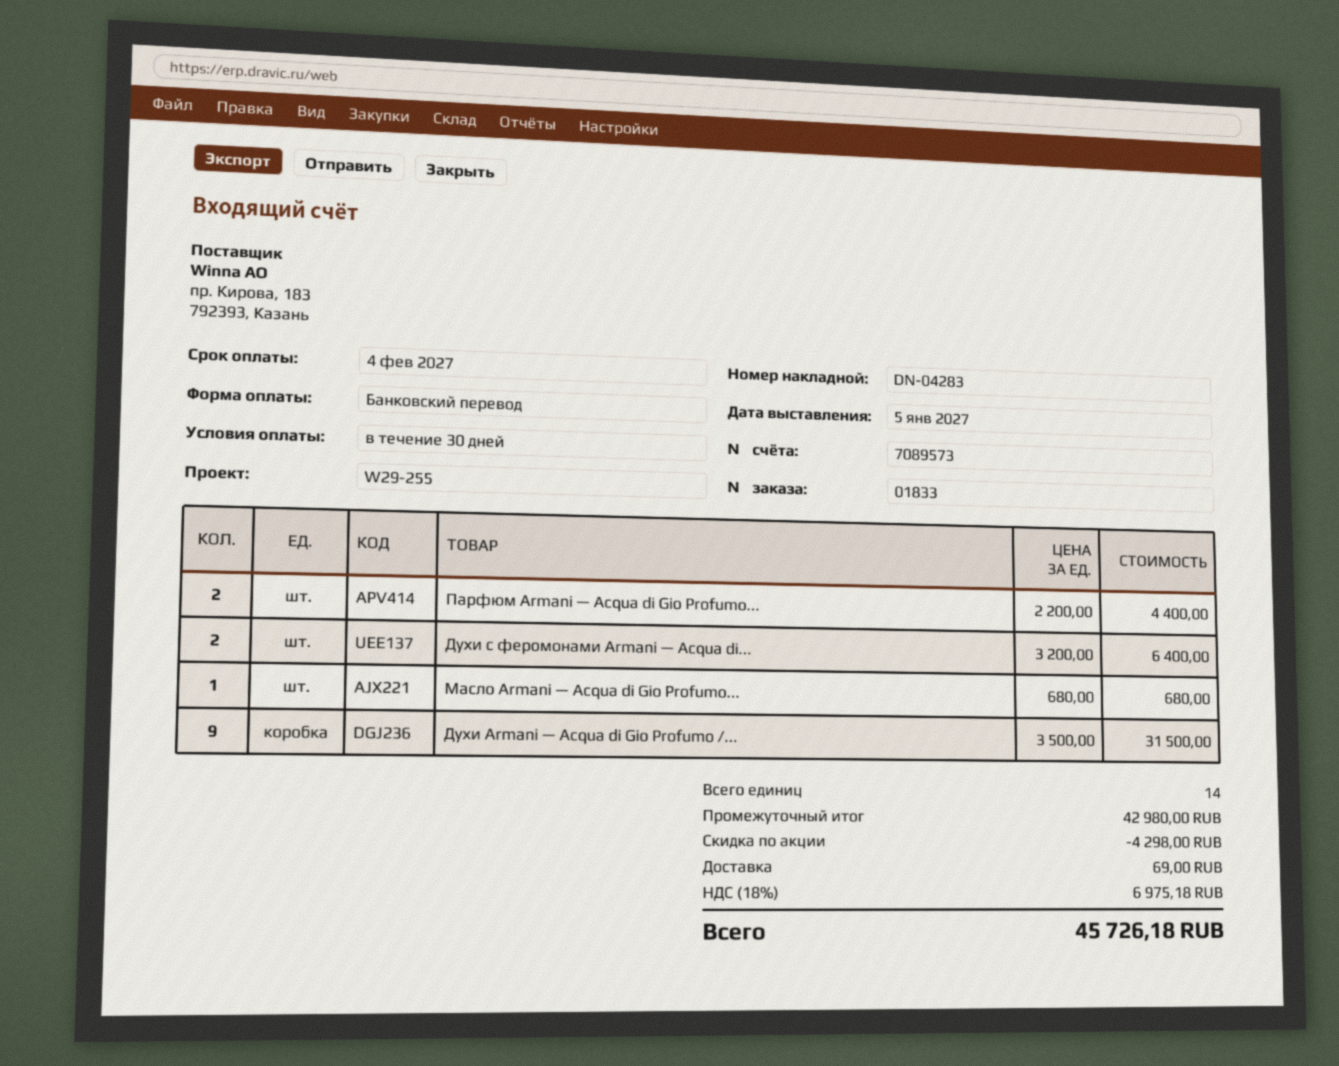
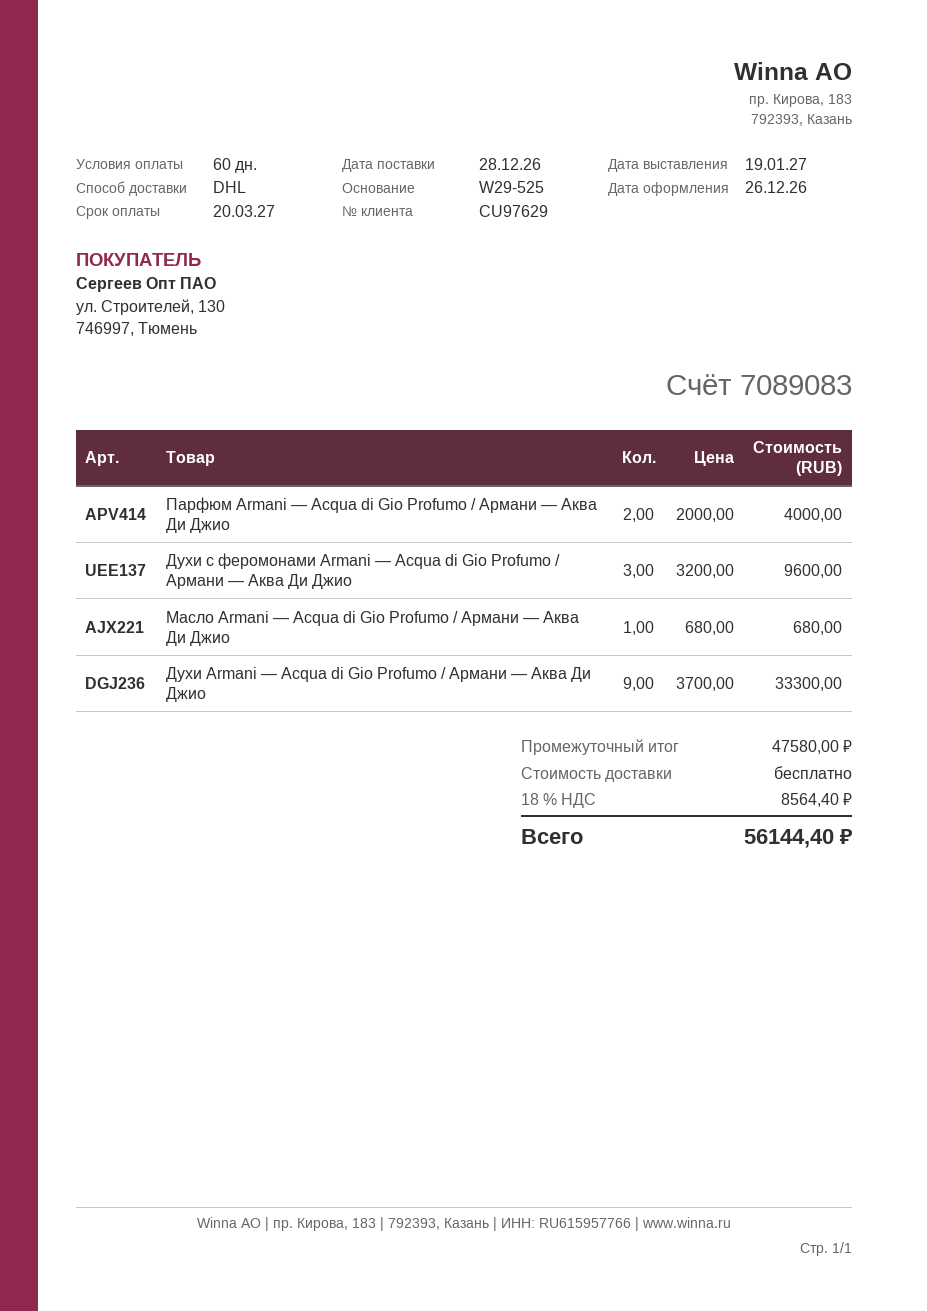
invoice number: 7089573 -> 7089083
invoice date: 2027-01-05 -> 2027-01-19
payment terms: 30 days -> 60 days
due date: 2027-02-04 -> 2027-03-20
reference: W29-255 -> W29-525
Парфюм Armani — Acqua di Gio Profumo...: 2 x 2200.00 = 4400.00 -> 2 x 2000.00 = 4000.00
Духи с феромонами Armani — Acqua di...: 2 x 3200.00 = 6400.00 -> 3 x 3200.00 = 9600.00
Духи Armani — Acqua di Gio Profumo /...: 9 x 3500.00 = 31500.00 -> 9 x 3700.00 = 33300.00
subtotal: 42980.00 -> 47580.00
discount: 4298.00 -> none
shipping: 69.00 -> 0.00
tax: 18% = 6975.18 -> 18% = 8564.40
total: 45726.18 -> 56144.40

